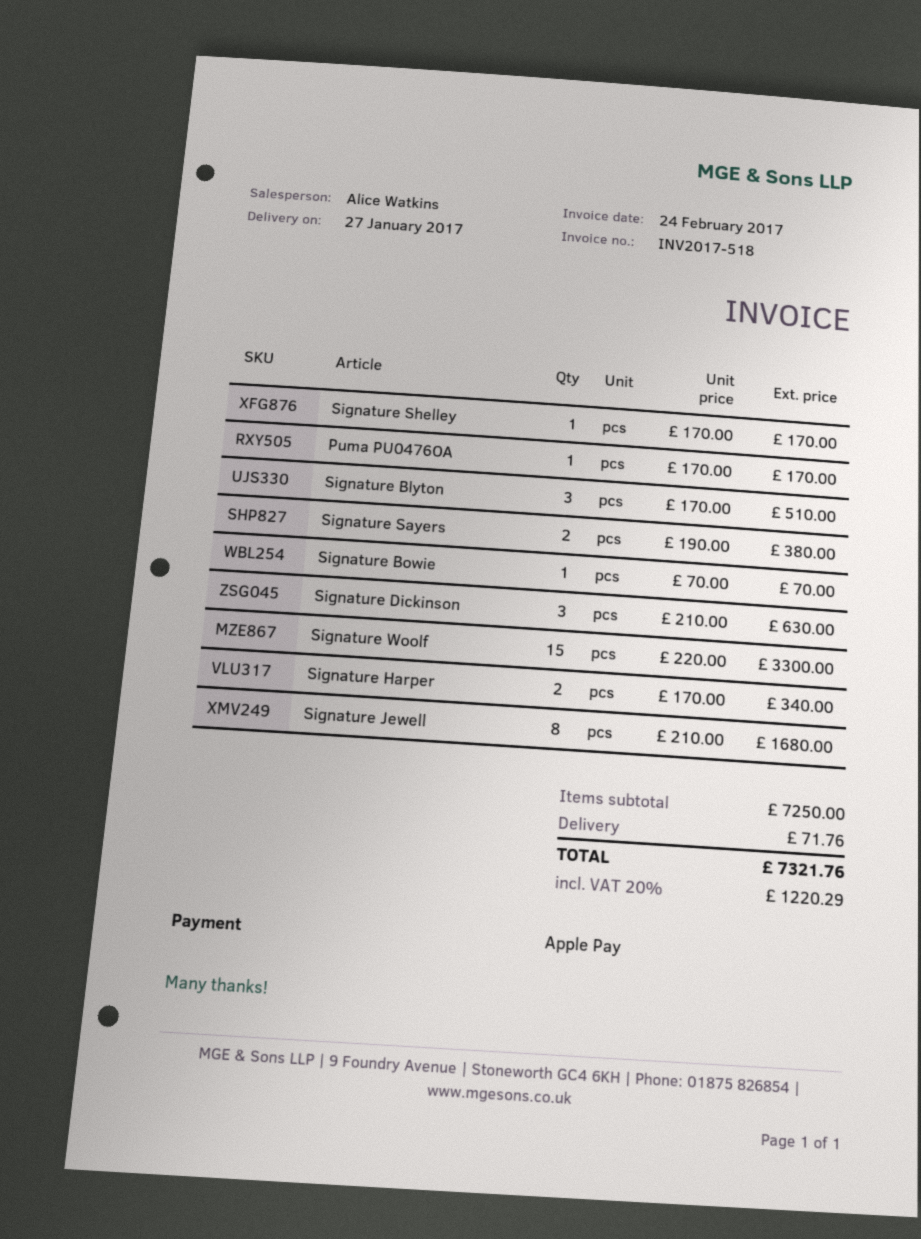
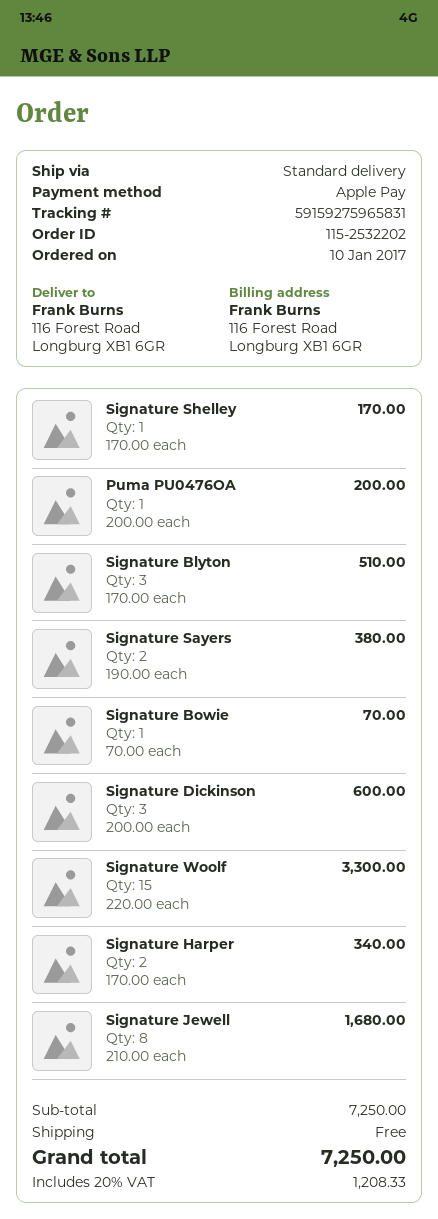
Puma PU0476OA: 1 x 170.00 = 170.00 -> 1 x 200.00 = 200.00
Signature Dickinson: 3 x 210.00 = 630.00 -> 3 x 200.00 = 600.00
shipping: 71.76 -> 0.00
tax: 20% = 1220.29 -> 20% = 1208.33
total: 7321.76 -> 7250.00

